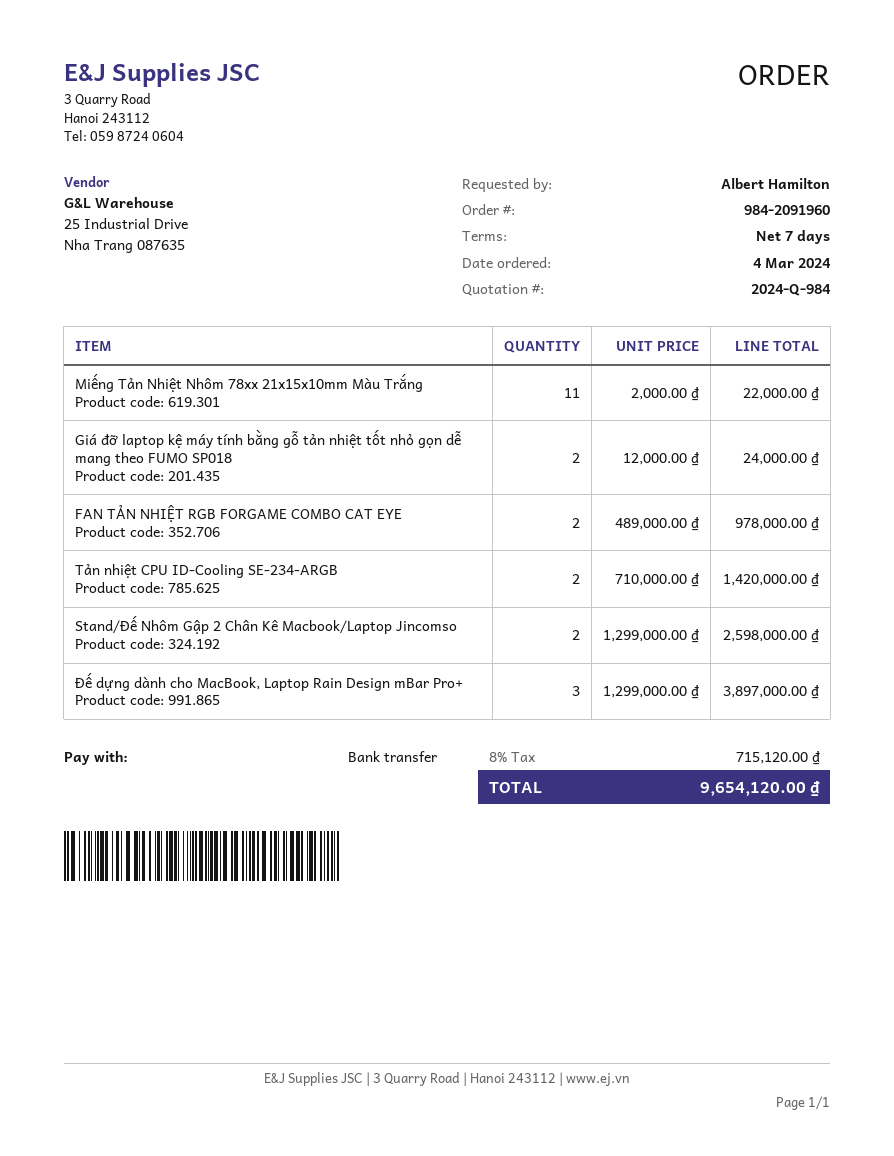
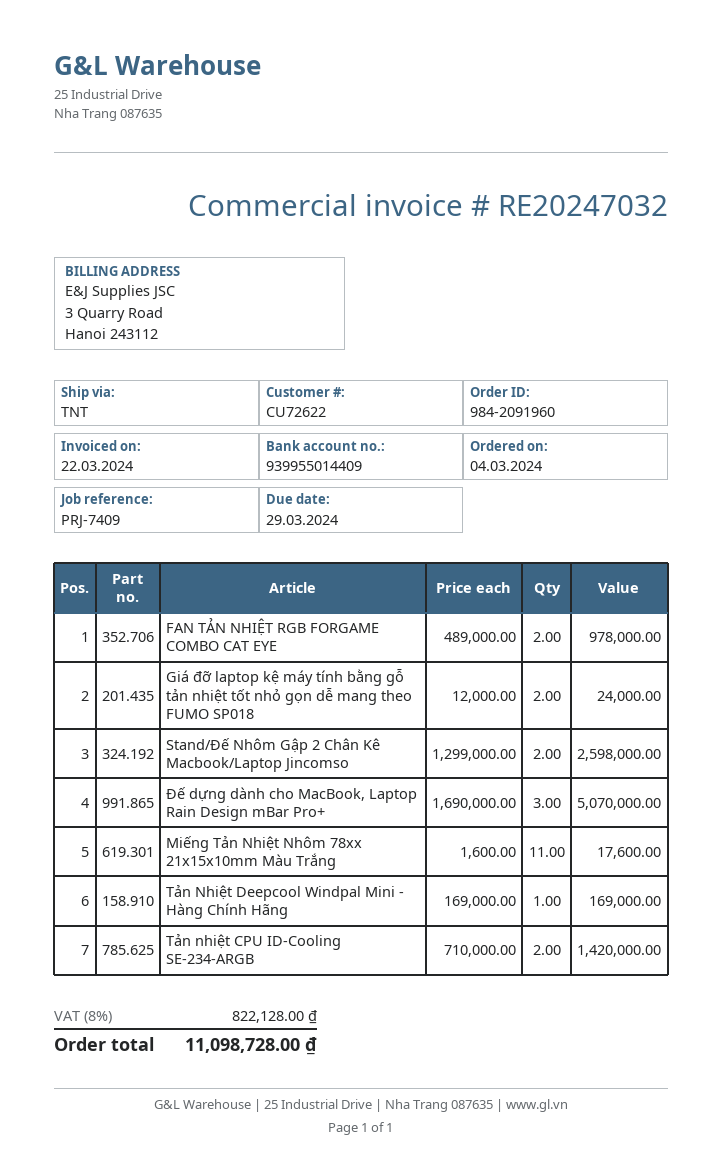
Miếng Tản Nhiệt Nhôm 78xx 21x15x10mm Màu Trắng: 11 x 2000.00 = 22000.00 -> 11 x 1600.00 = 17600.00
Đế dựng dành cho MacBook, Laptop Rain Design mBar Pro+: 3 x 1299000.00 = 3897000.00 -> 3 x 1690000.00 = 5070000.00
Tản Nhiệt Deepcool Windpal Mini - Hàng Chính Hãng: none -> 1 x 169000.00 = 169000.00
tax: 8% = 715120.00 -> 8% = 822128.00
total: 9654120.00 -> 11098728.00

